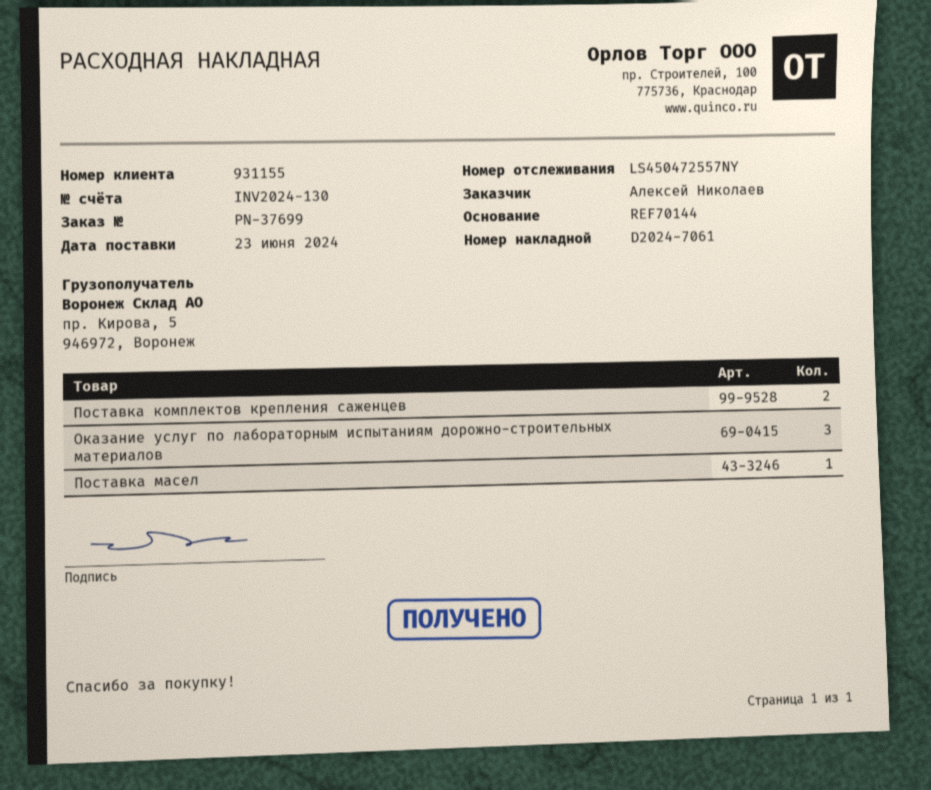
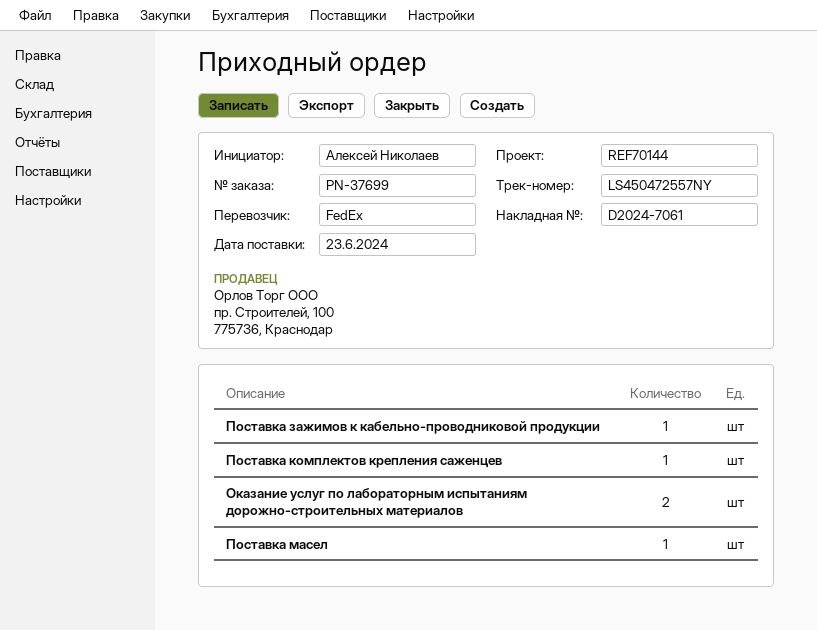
Поставка комплектов крепления саженцев: 2 -> 1
Оказание услуг по лабораторным испытаниям дорожно-строительных материалов: 3 -> 2
Поставка зажимов к кабельно-проводниковой продукции: none -> 1

